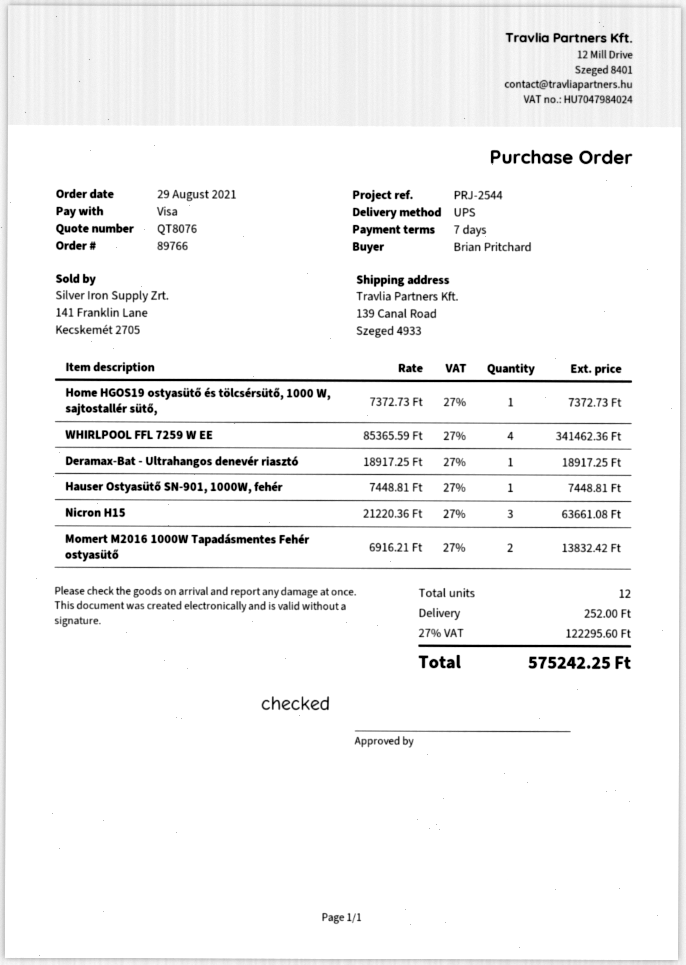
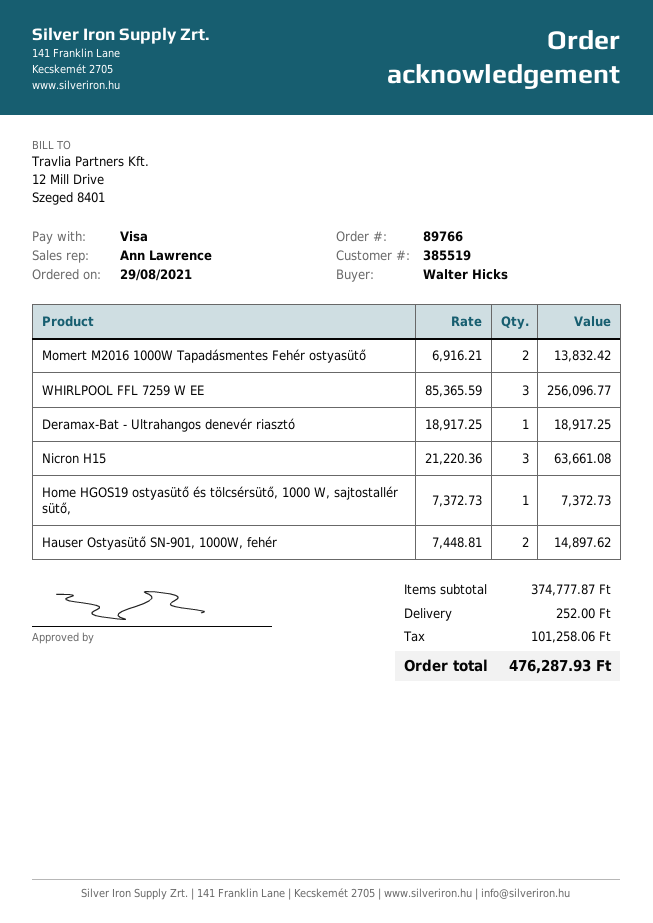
ordered by: Brian Pritchard -> Walter Hicks
WHIRLPOOL FFL 7259 W EE: 4 x 85365.59 = 341462.36 -> 3 x 85365.59 = 256096.77
Hauser Ostyasütő SN-901, 1000W, fehér: 1 x 7448.81 = 7448.81 -> 2 x 7448.81 = 14897.62
tax: 122295.60 -> 101258.06
total: 575242.25 -> 476287.93

